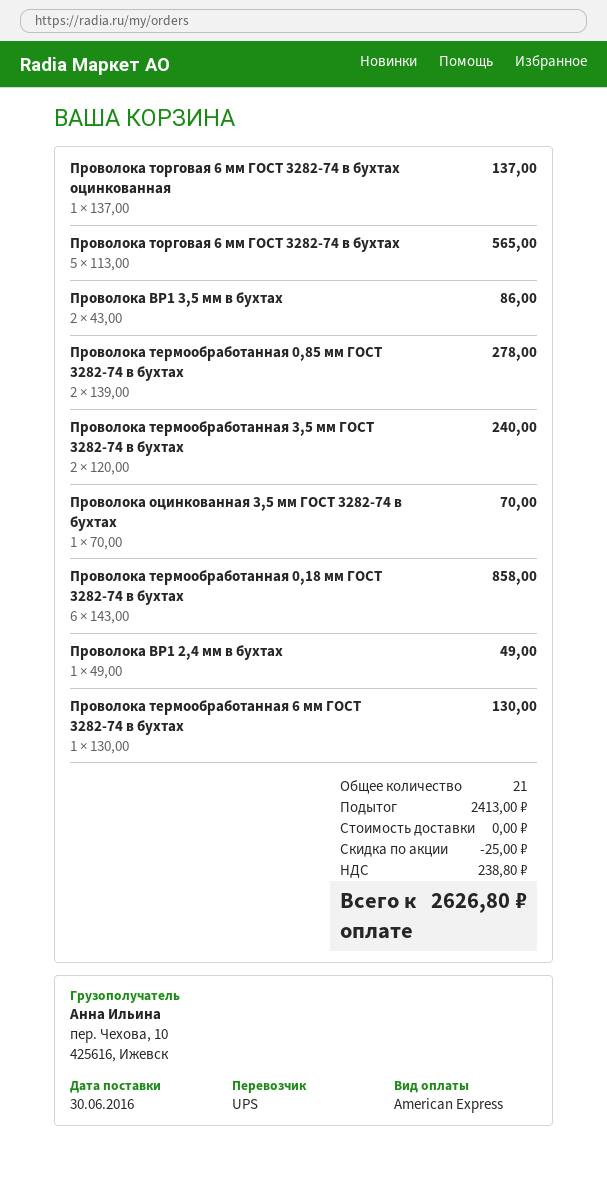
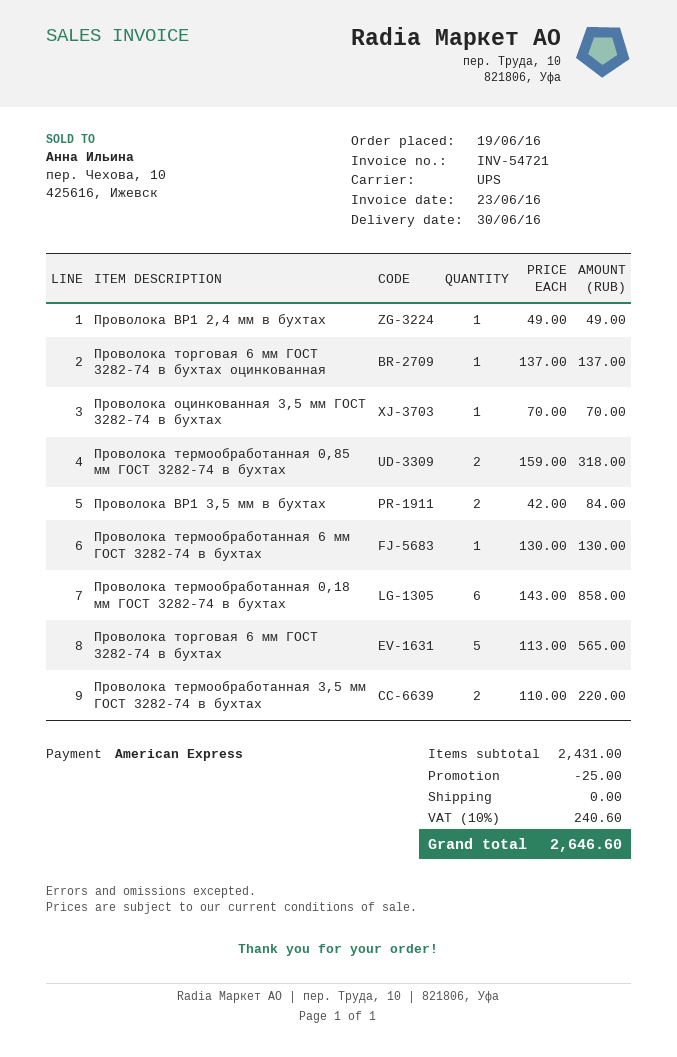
Проволока ВР1 3,5 мм в бухтах: 2 x 43.00 = 86.00 -> 2 x 42.00 = 84.00
Проволока термообработанная 0,85 мм ГОСТ 3282-74 в бухтах: 2 x 139.00 = 278.00 -> 2 x 159.00 = 318.00
Проволока термообработанная 3,5 мм ГОСТ 3282-74 в бухтах: 2 x 120.00 = 240.00 -> 2 x 110.00 = 220.00
subtotal: 2413.00 -> 2431.00
tax: 238.80 -> 240.60
total: 2626.80 -> 2646.60

